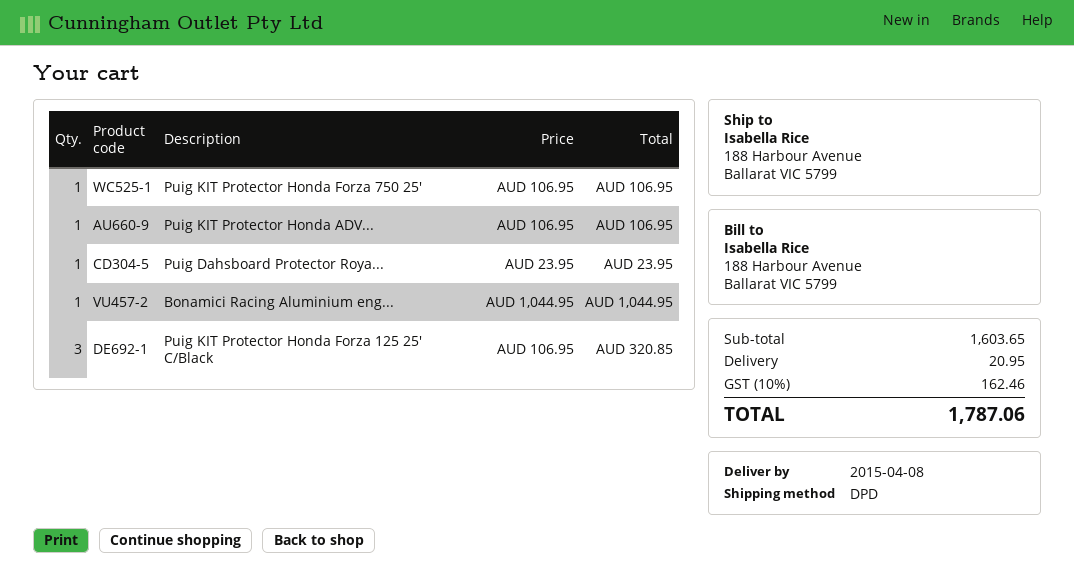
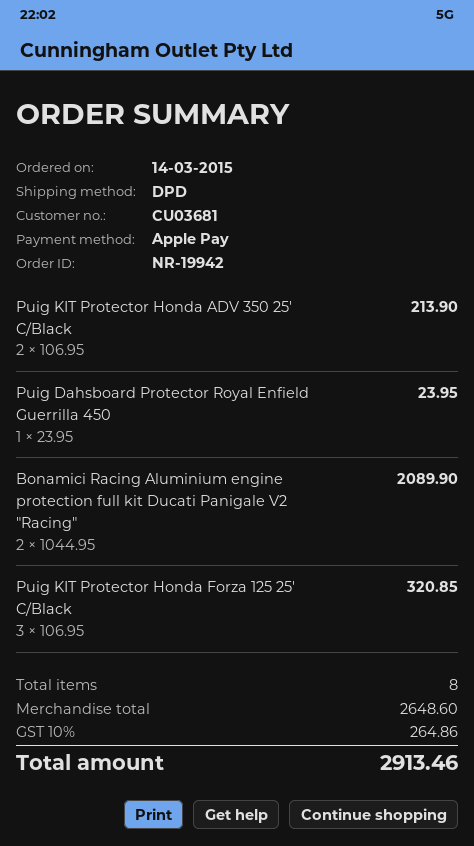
Puig KIT Protector Honda Forza 750 25': 1 x 106.95 = 106.95 -> none
Puig KIT Protector Honda ADV...: 1 x 106.95 = 106.95 -> 2 x 106.95 = 213.90
Bonamici Racing Aluminium eng...: 1 x 1044.95 = 1044.95 -> 2 x 1044.95 = 2089.90
subtotal: 1603.65 -> 2648.60
shipping: 20.95 -> none
tax: 10% = 162.46 -> 10% = 264.86
total: 1787.06 -> 2913.46

